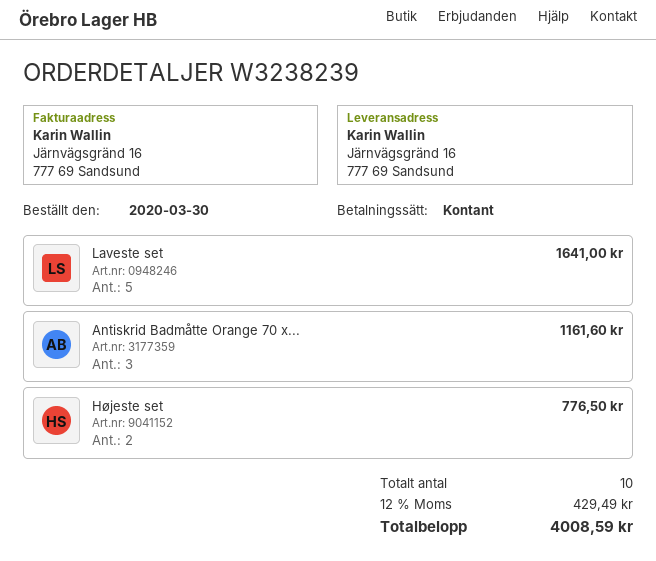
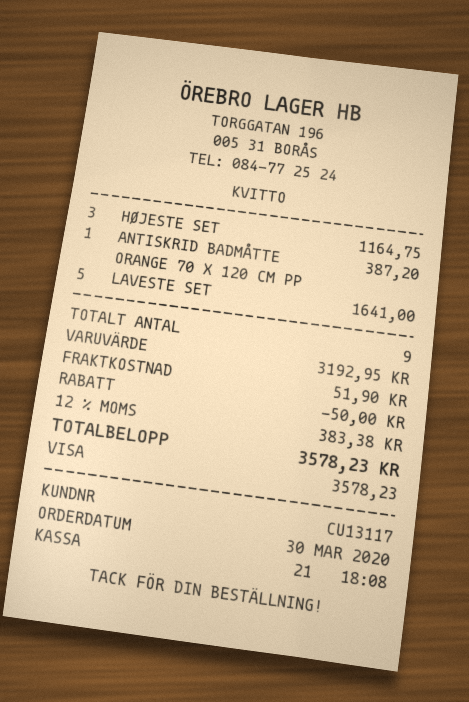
payment method: cash -> Visa
Antiskrid Badmåtte Orange 70 x...: 3 for 1161.60 -> 1 for 387.20
Højeste set: 2 for 776.50 -> 3 for 1164.75
total quantity: 10 -> 9
discount: none -> 50.00
shipping: none -> 51.90
tax: 12% = 429.49 -> 12% = 383.38
total: 4008.59 -> 3578.23

